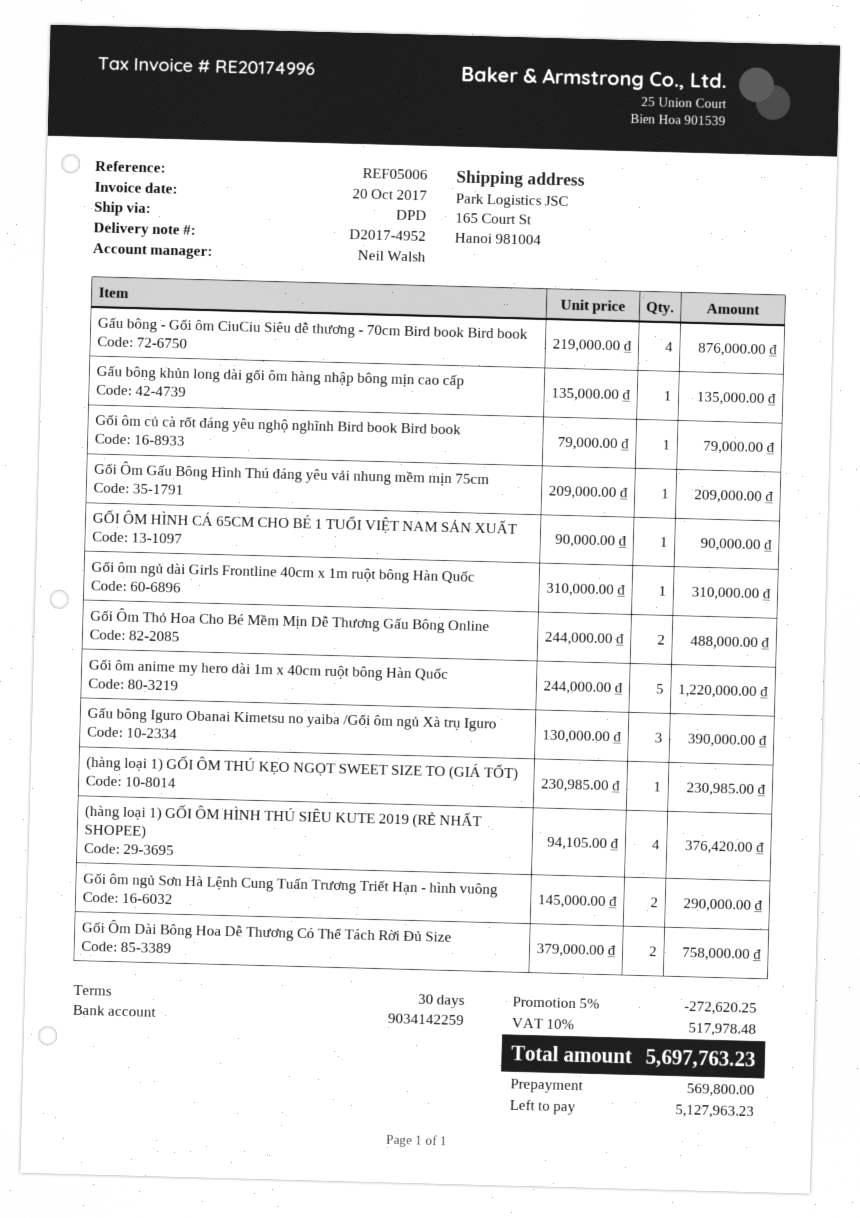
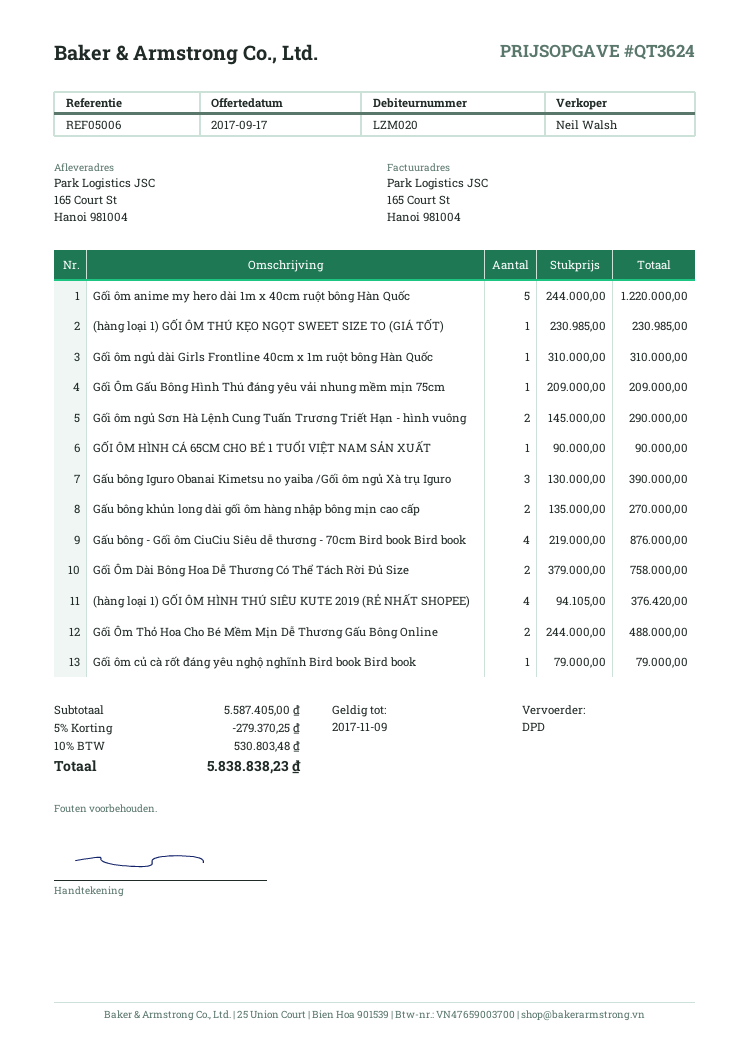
Gấu bông khủn long dài gối ôm hàng nhập bông mịn cao cấp: 1 x 135000.00 = 135000.00 -> 2 x 135000.00 = 270000.00
discount: 5% = 272620.25 -> 5% = 279370.25
tax: 10% = 517978.48 -> 10% = 530803.48
total: 5697763.23 -> 5838838.23

